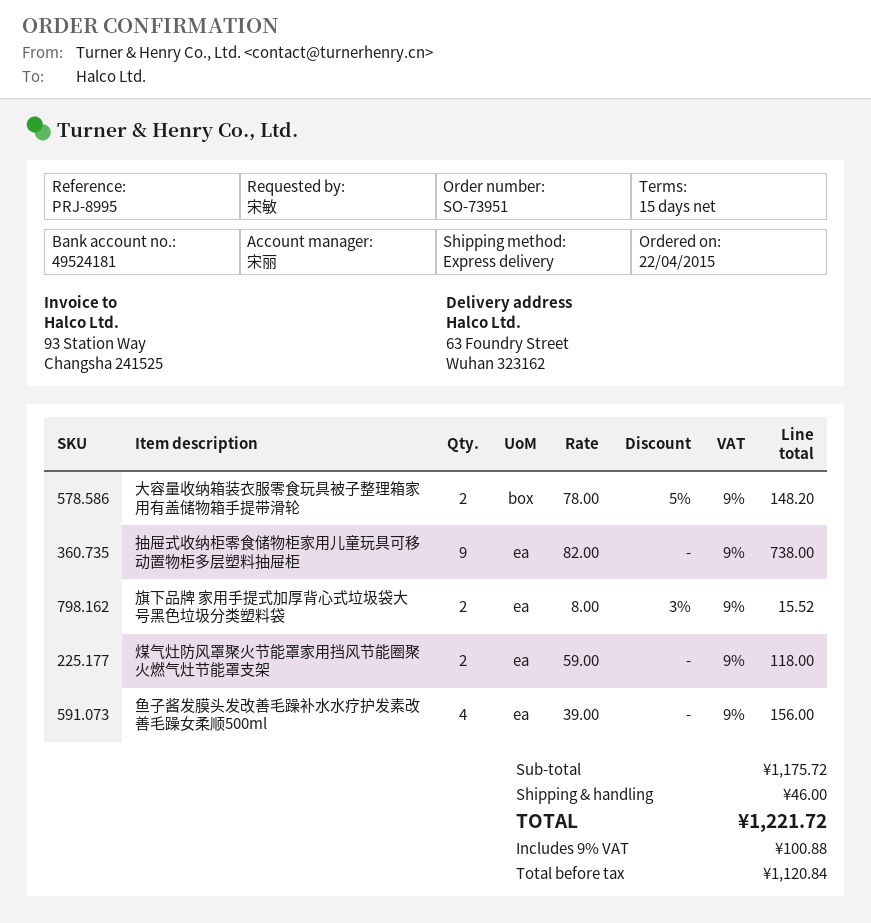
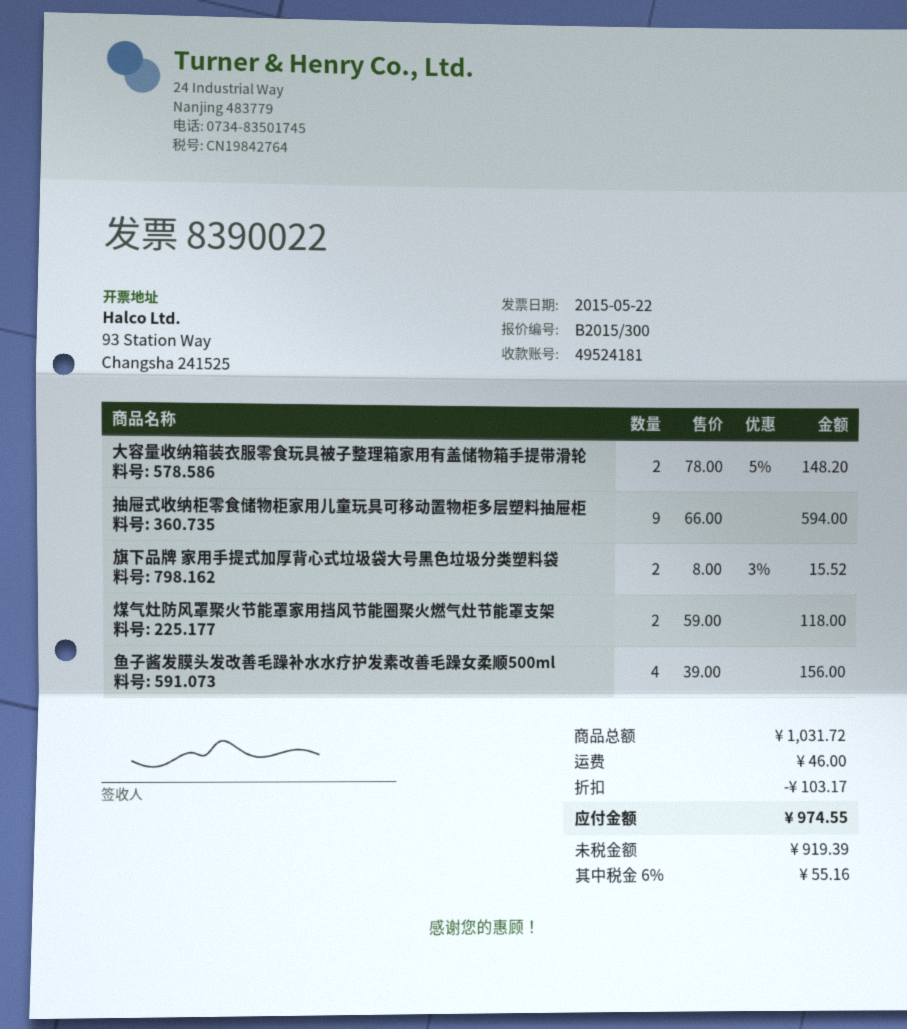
抽屉式收纳柜零食储物柜家用儿童玩具可移动置物柜多层塑料抽屉柜: 9 x 82.00 = 738.00 -> 9 x 66.00 = 594.00
subtotal: 1175.72 -> 1031.72
discount: none -> 103.17
net: 1120.84 -> 919.39
tax: 9% = 100.88 -> 6% = 55.16
total: 1221.72 -> 974.55

